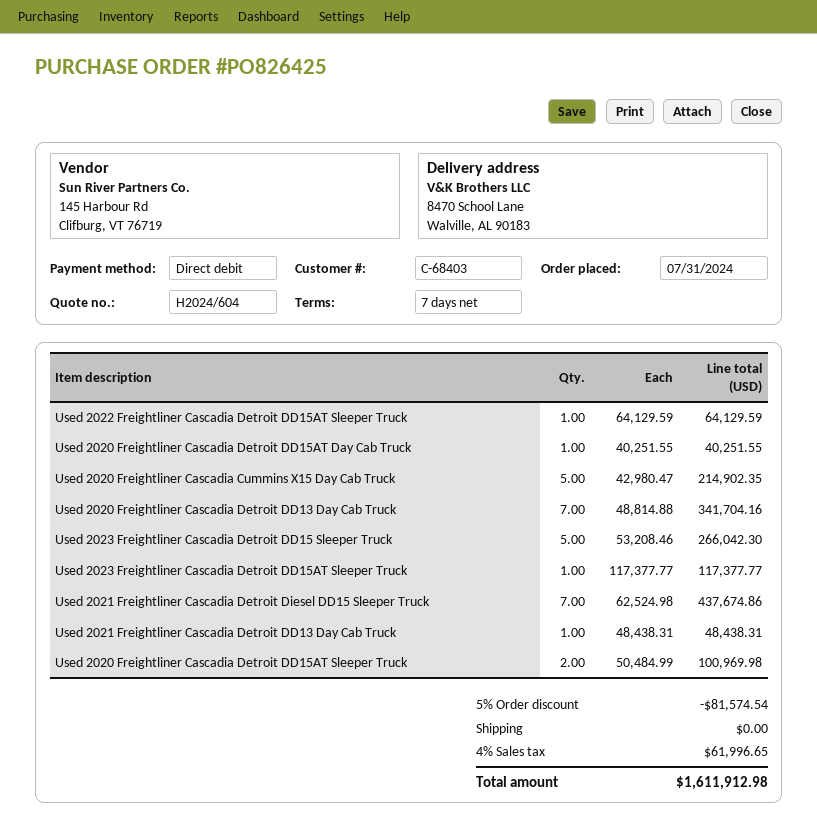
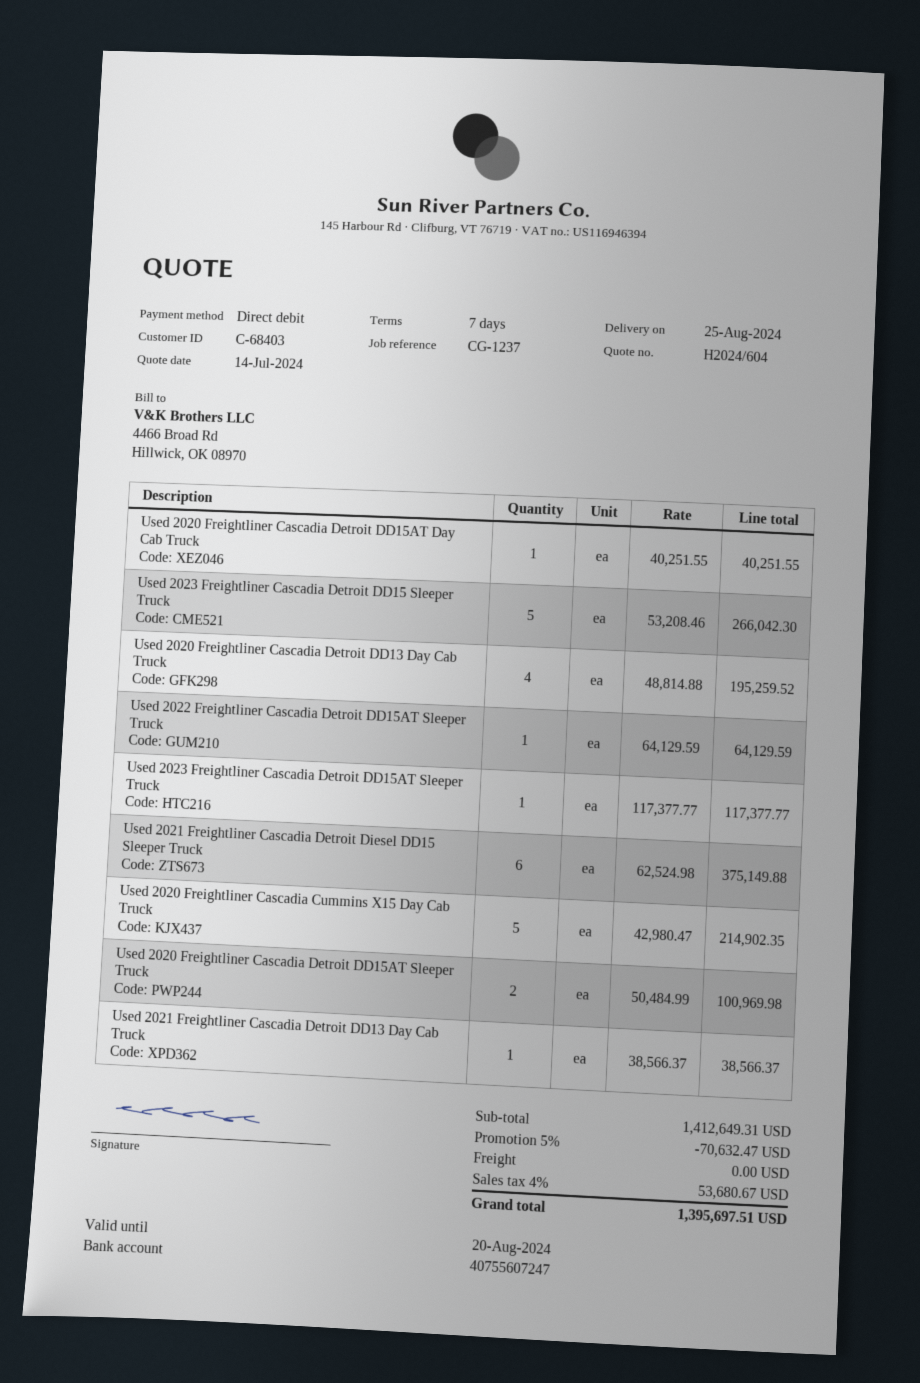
Used 2020 Freightliner Cascadia Detroit DD13 Day Cab Truck: 7 x 48814.88 = 341704.16 -> 4 x 48814.88 = 195259.52
Used 2021 Freightliner Cascadia Detroit Diesel DD15 Sleeper Truck: 7 x 62524.98 = 437674.86 -> 6 x 62524.98 = 375149.88
Used 2021 Freightliner Cascadia Detroit DD13 Day Cab Truck: 1 x 48438.31 = 48438.31 -> 1 x 38566.37 = 38566.37
discount: 5% = 81574.54 -> 5% = 70632.47
tax: 4% = 61996.65 -> 4% = 53680.67
total: 1611912.98 -> 1395697.51

